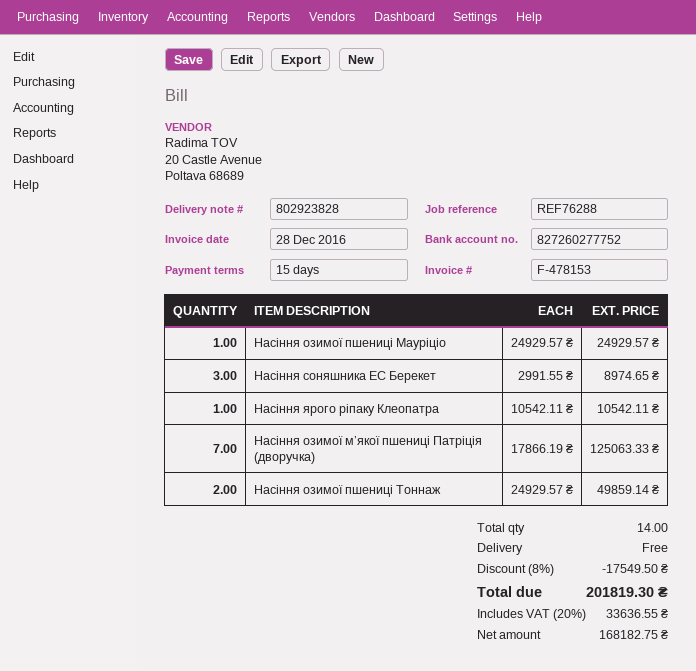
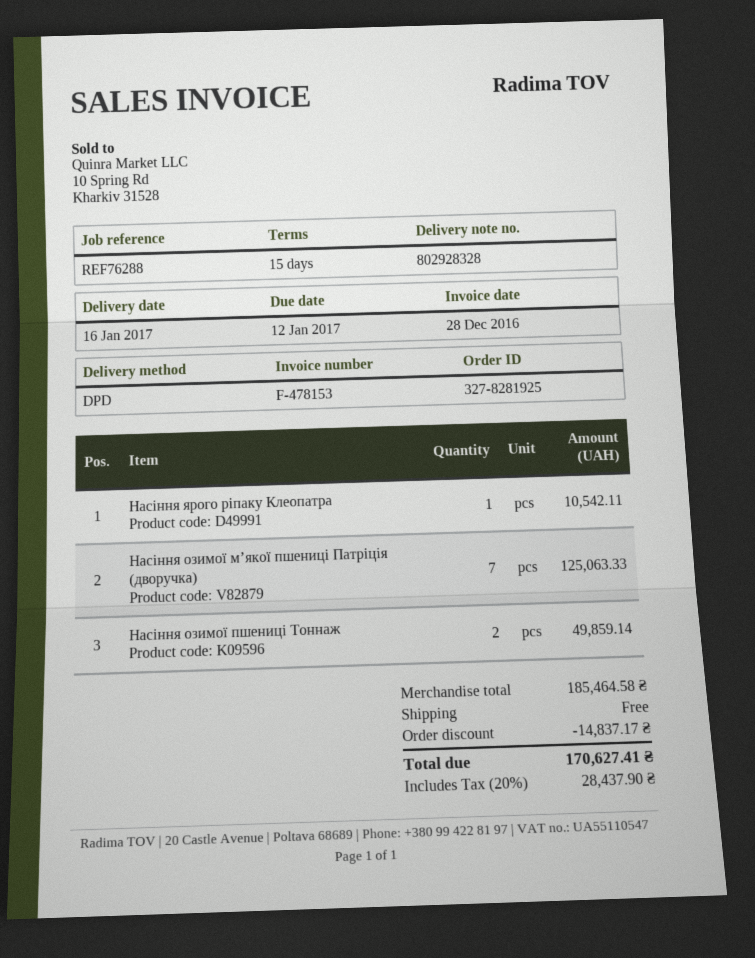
delivery note number: 802923828 -> 802928328
Насіння озимої пшениці Мауріціо: 1 for 24929.57 -> none
Насіння соняшника ЕС Берекет: 3 for 8974.65 -> none
discount: 17549.50 -> 14837.17
tax: 20% = 33636.55 -> 20% = 28437.90
total: 201819.30 -> 170627.41

